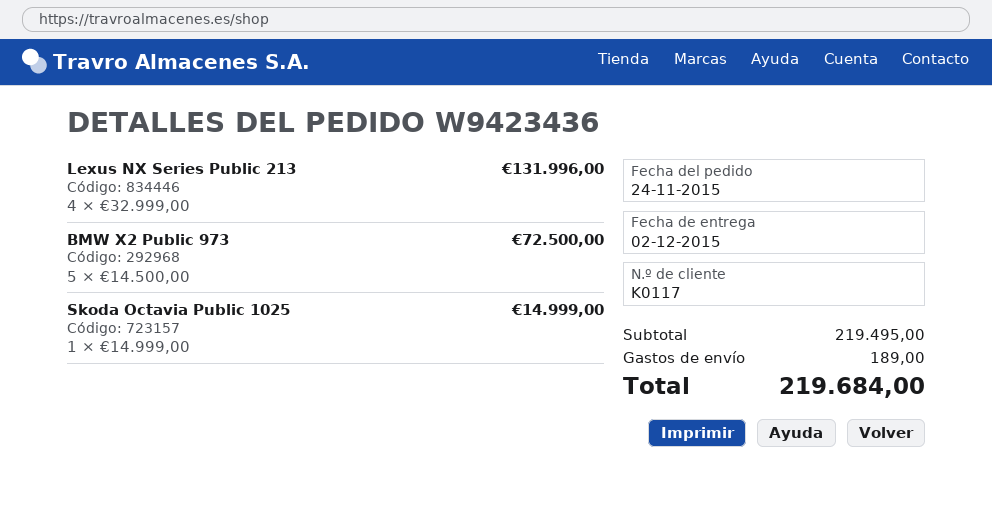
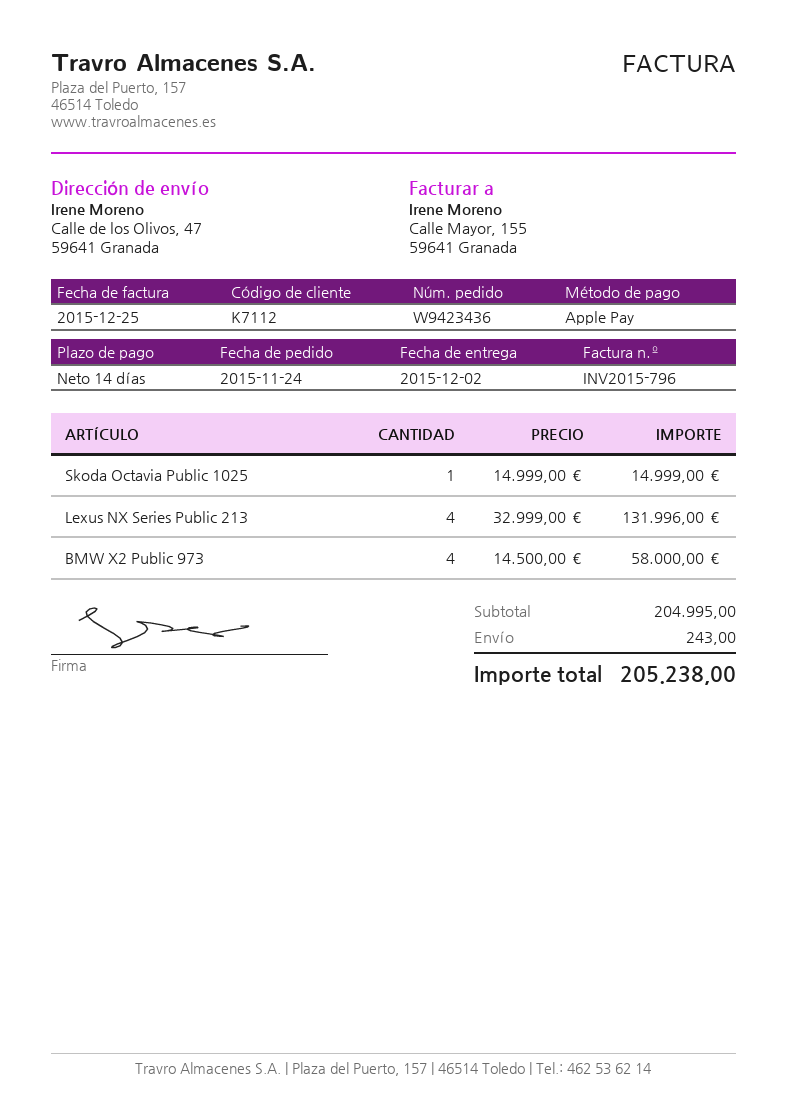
customer number: K0117 -> K7112
BMW X2 Public 973: 5 x 14500.00 = 72500.00 -> 4 x 14500.00 = 58000.00
subtotal: 219495.00 -> 204995.00
shipping: 189.00 -> 243.00
total: 219684.00 -> 205238.00

